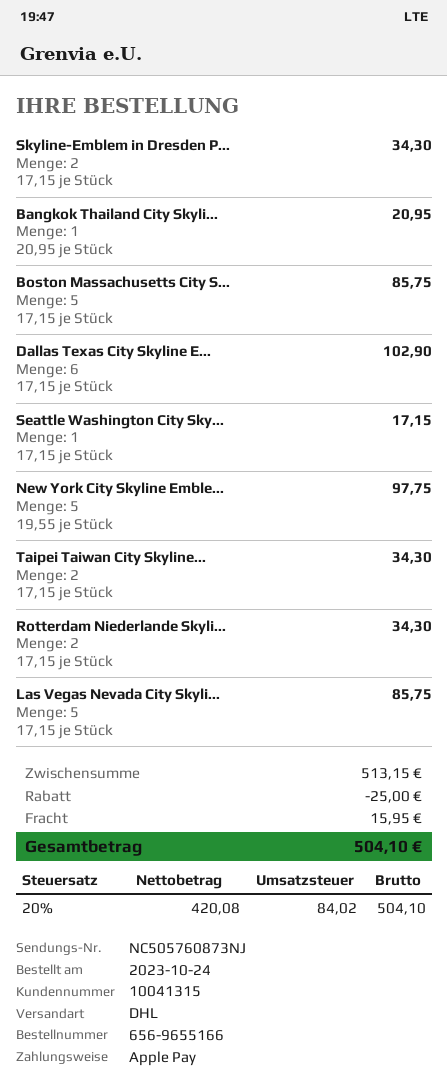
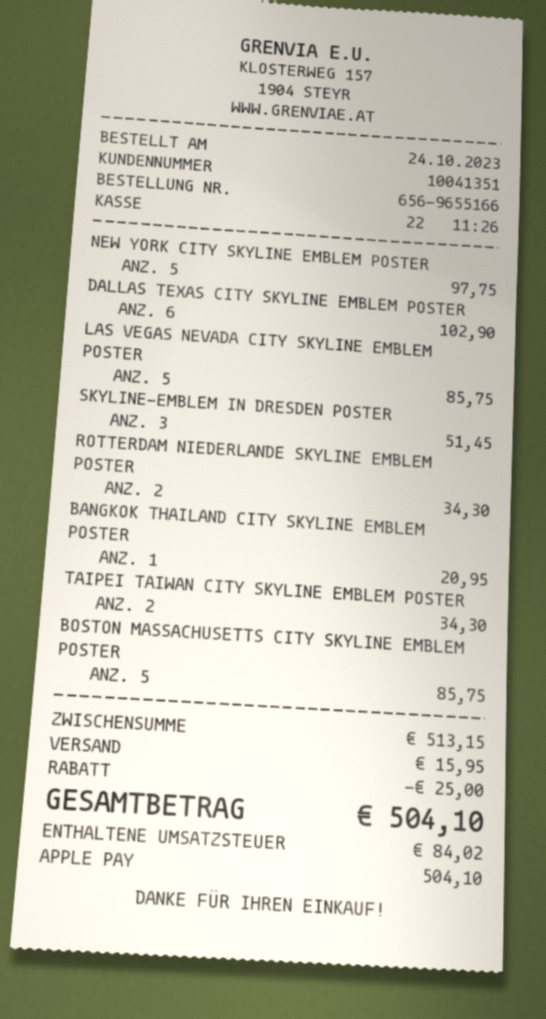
customer number: 10041315 -> 10041351
Skyline-Emblem in Dresden P...: 2 for 34.30 -> 3 for 51.45
Seattle Washington City Sky...: 1 for 17.15 -> none

